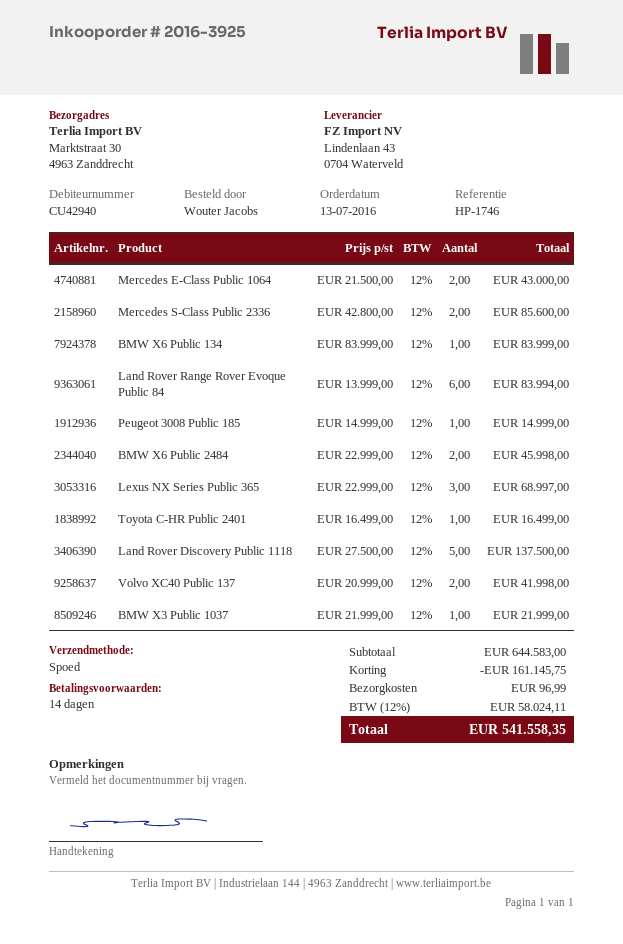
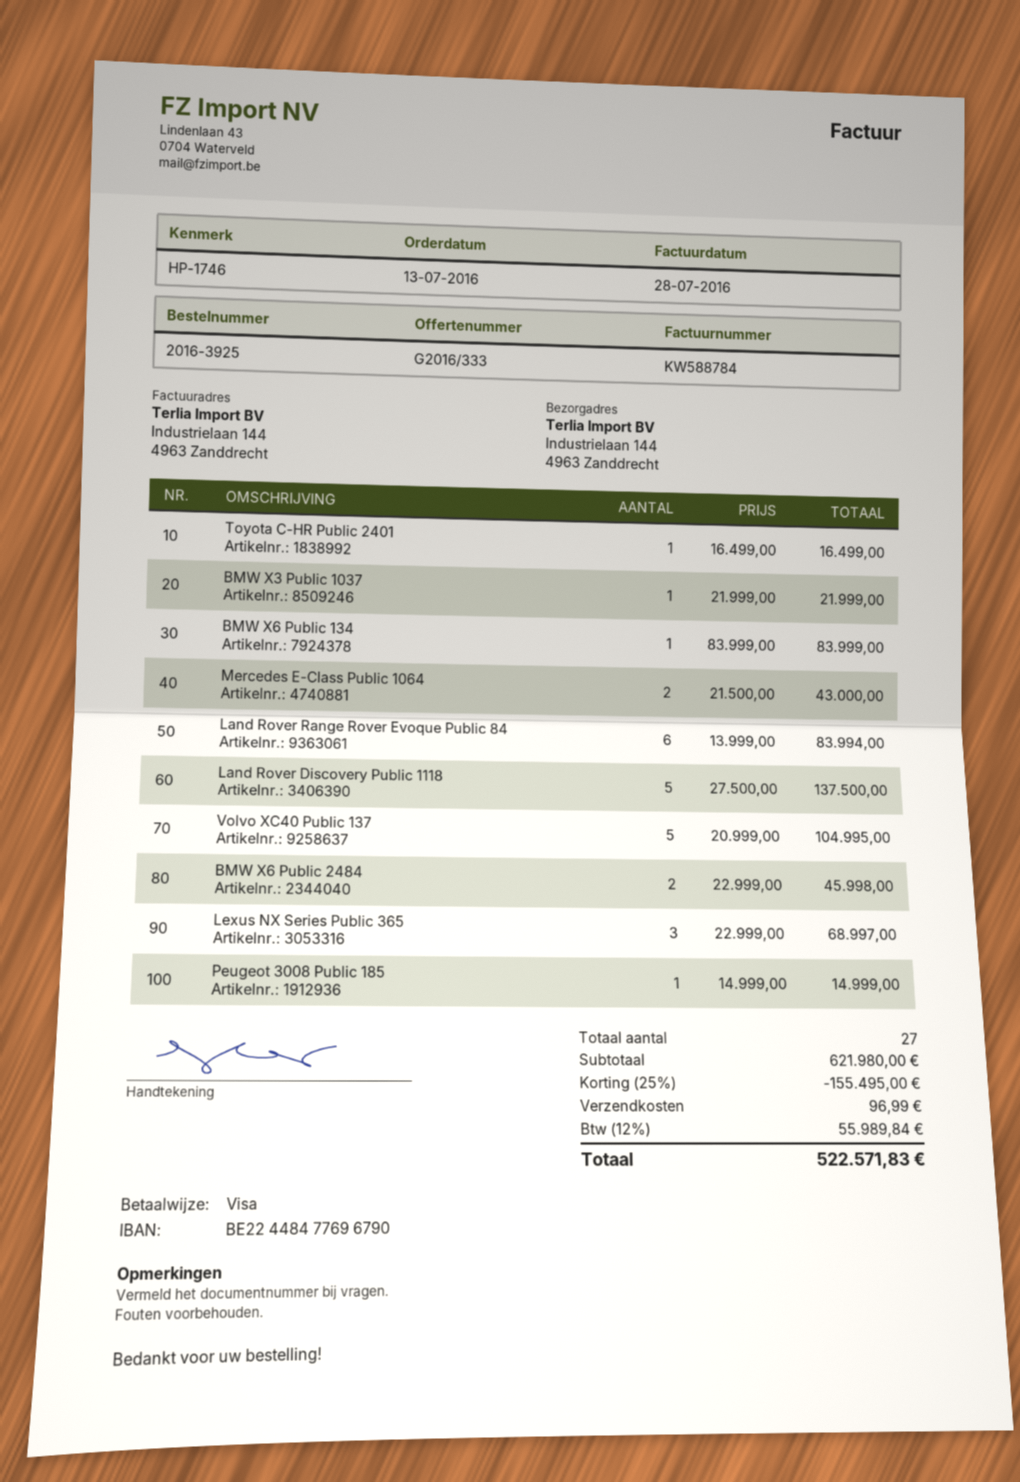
ship to: Marktstraat 30, 4963 Zanddrecht -> Industrielaan 144, 4963 Zanddrecht
Mercedes S-Class Public 2336: 2 x 42800.00 = 85600.00 -> none
Volvo XC40 Public 137: 2 x 20999.00 = 41998.00 -> 5 x 20999.00 = 104995.00
subtotal: 644583.00 -> 621980.00
discount: 161145.75 -> 155495.00
tax: 12% = 58024.11 -> 12% = 55989.84
total: 541558.35 -> 522571.83

